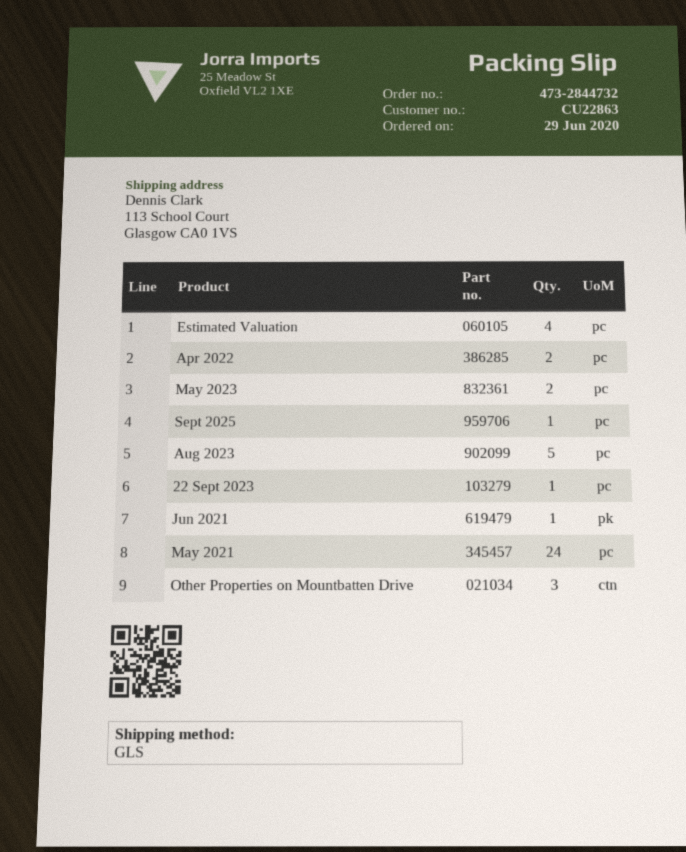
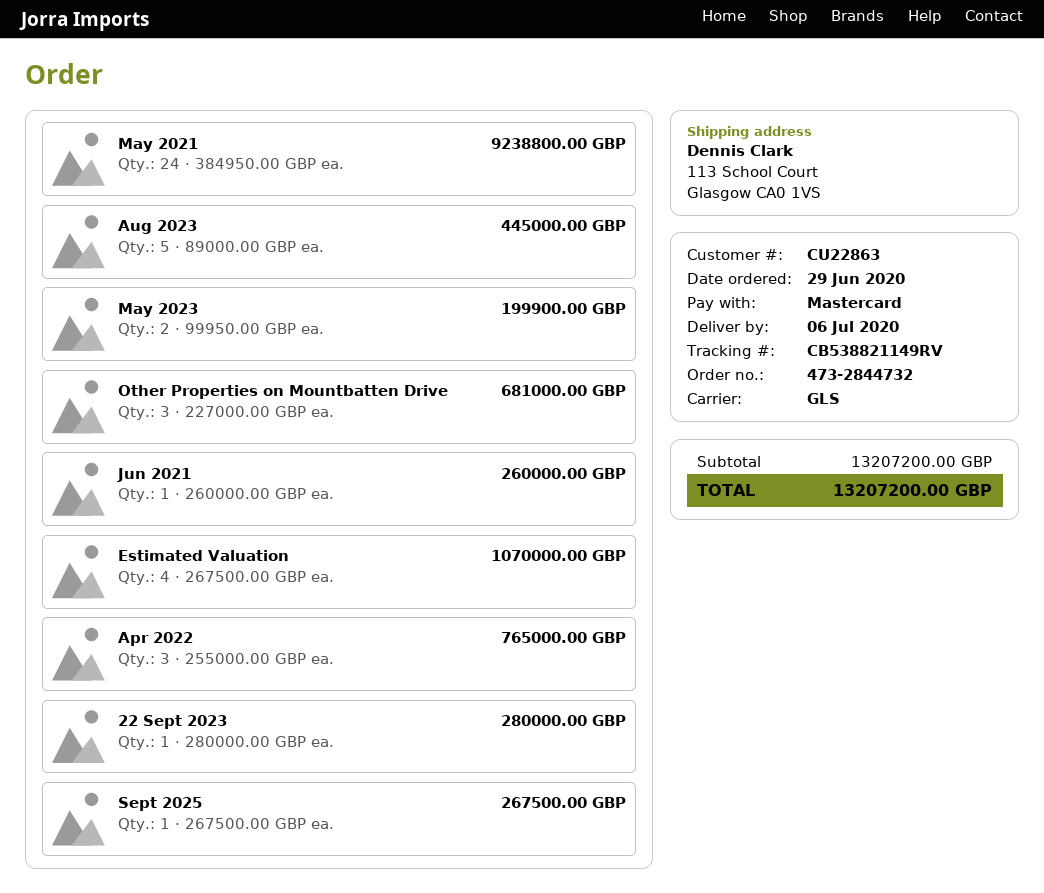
Apr 2022: 2 -> 3

